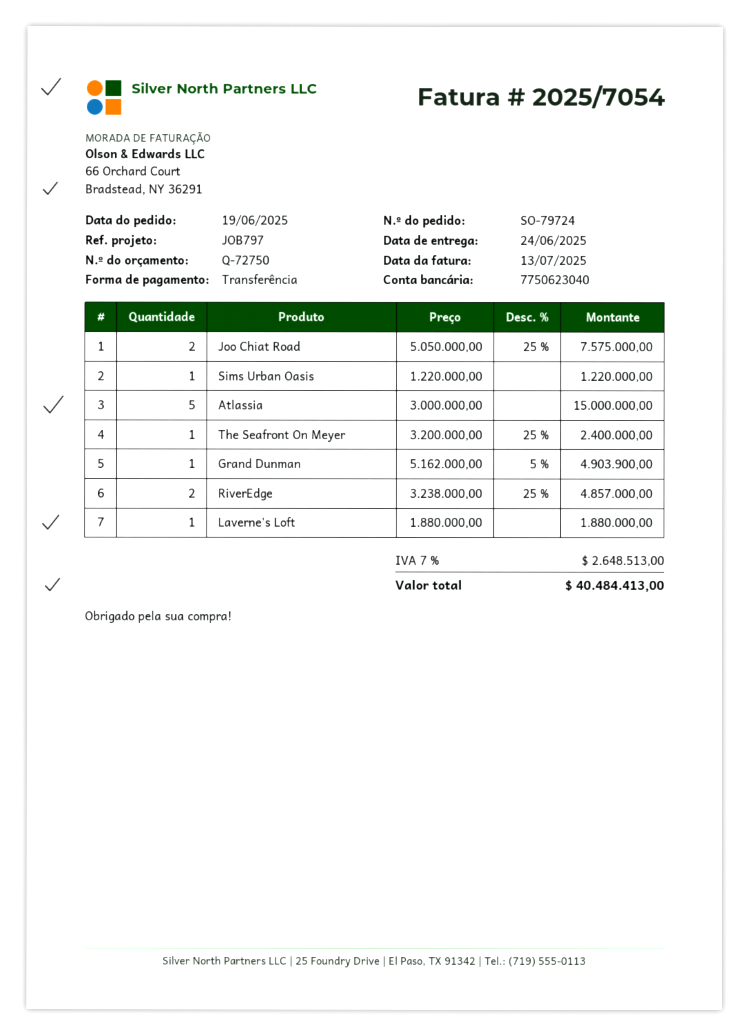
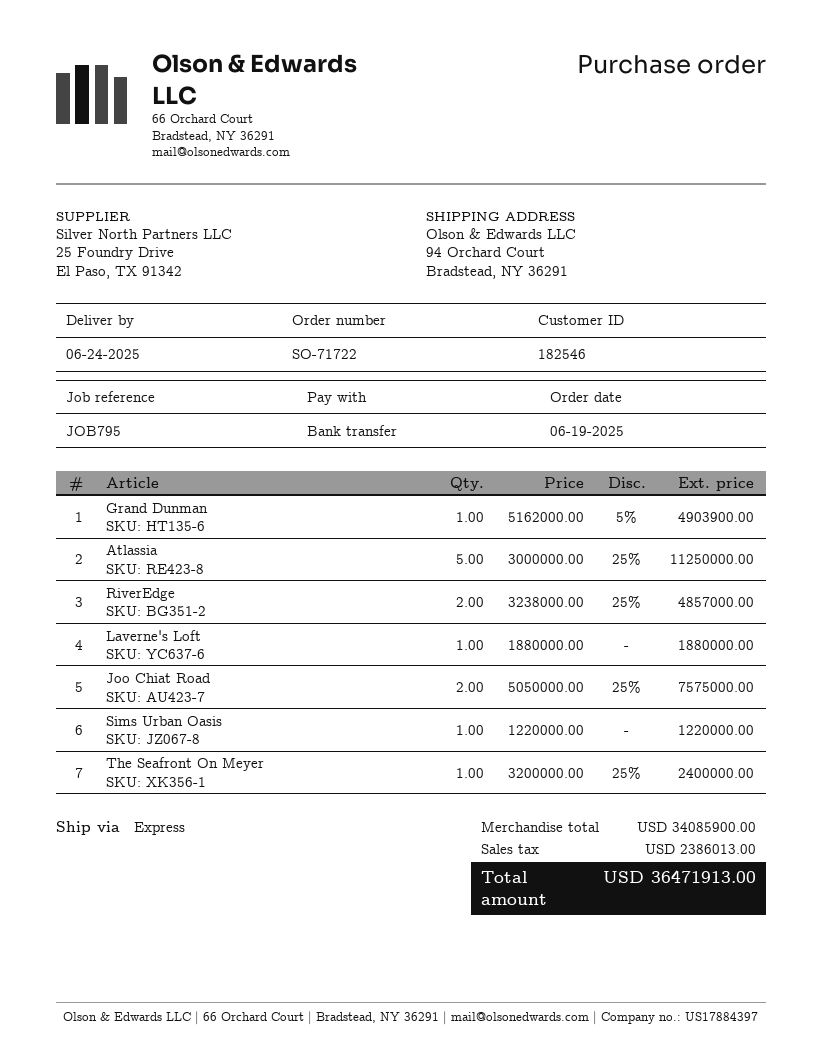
order number: SO-79724 -> SO-71722
reference: JOB797 -> JOB795
Atlassia: 5 x 3000000.00 = 15000000.00 -> 5 x 3000000.00 - 25% = 11250000.00
tax: 2648513.00 -> 2386013.00
total: 40484413.00 -> 36471913.00

